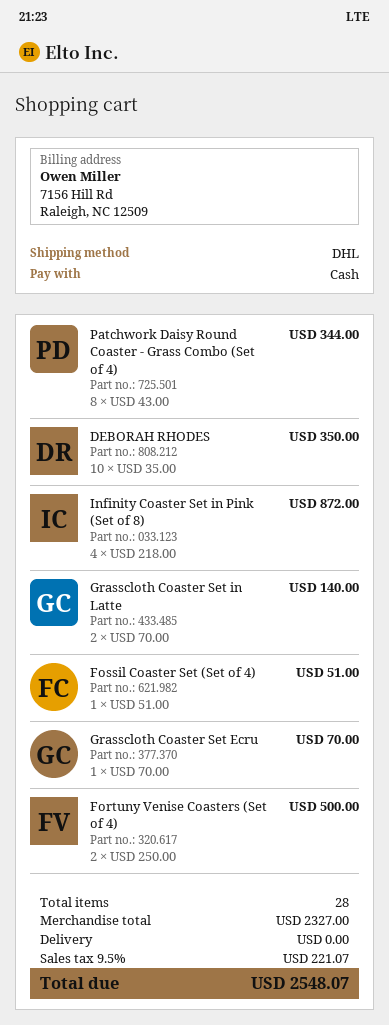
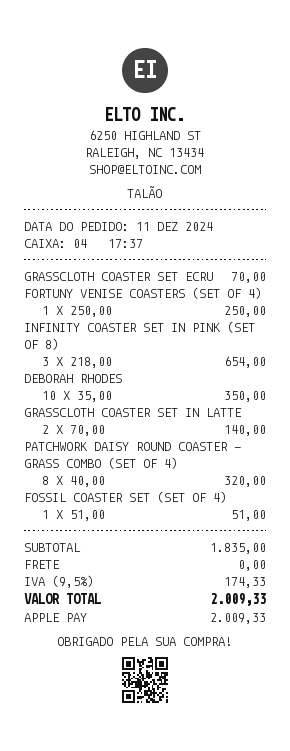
payment method: cash -> Apple Pay
Patchwork Daisy Round Coaster - Grass Combo (Set of 4): 8 x 43.00 = 344.00 -> 8 x 40.00 = 320.00
Infinity Coaster Set in Pink (Set of 8): 4 x 218.00 = 872.00 -> 3 x 218.00 = 654.00
Fortuny Venise Coasters (Set of 4): 2 x 250.00 = 500.00 -> 1 x 250.00 = 250.00
subtotal: 2327.00 -> 1835.00
tax: 9.5% = 221.07 -> 9.5% = 174.33
total: 2548.07 -> 2009.33

